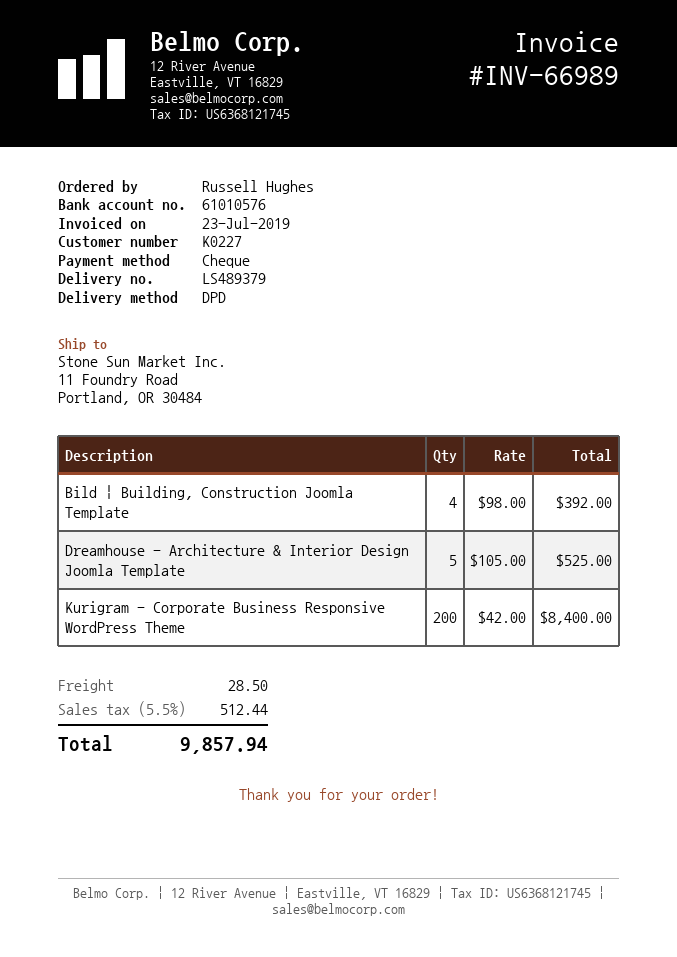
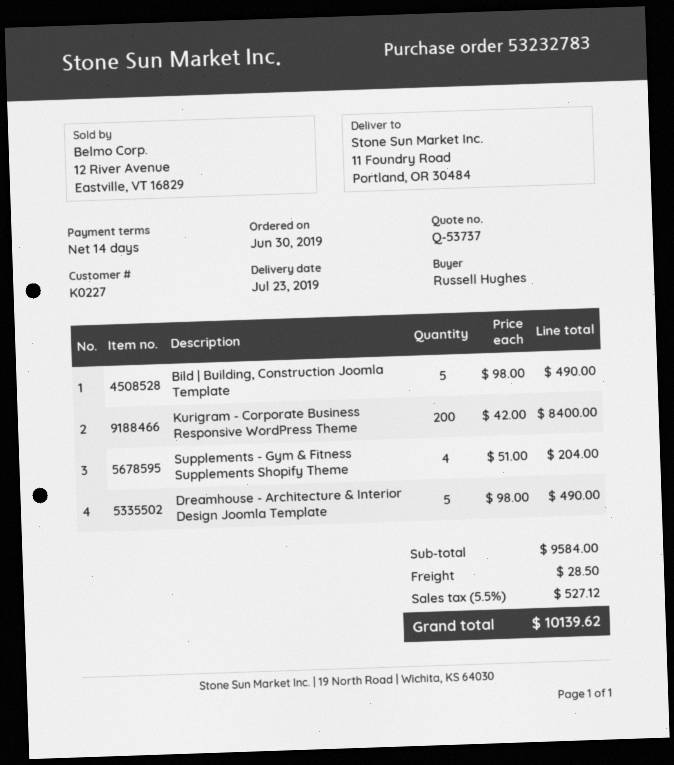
Bild | Building, Construction Joomla Template: 4 x 98.00 = 392.00 -> 5 x 98.00 = 490.00
Dreamhouse - Architecture & Interior Design Joomla Template: 5 x 105.00 = 525.00 -> 5 x 98.00 = 490.00
Supplements - Gym & Fitness Supplements Shopify Theme: none -> 4 x 51.00 = 204.00
tax: 5.5% = 512.44 -> 5.5% = 527.12
total: 9857.94 -> 10139.62

